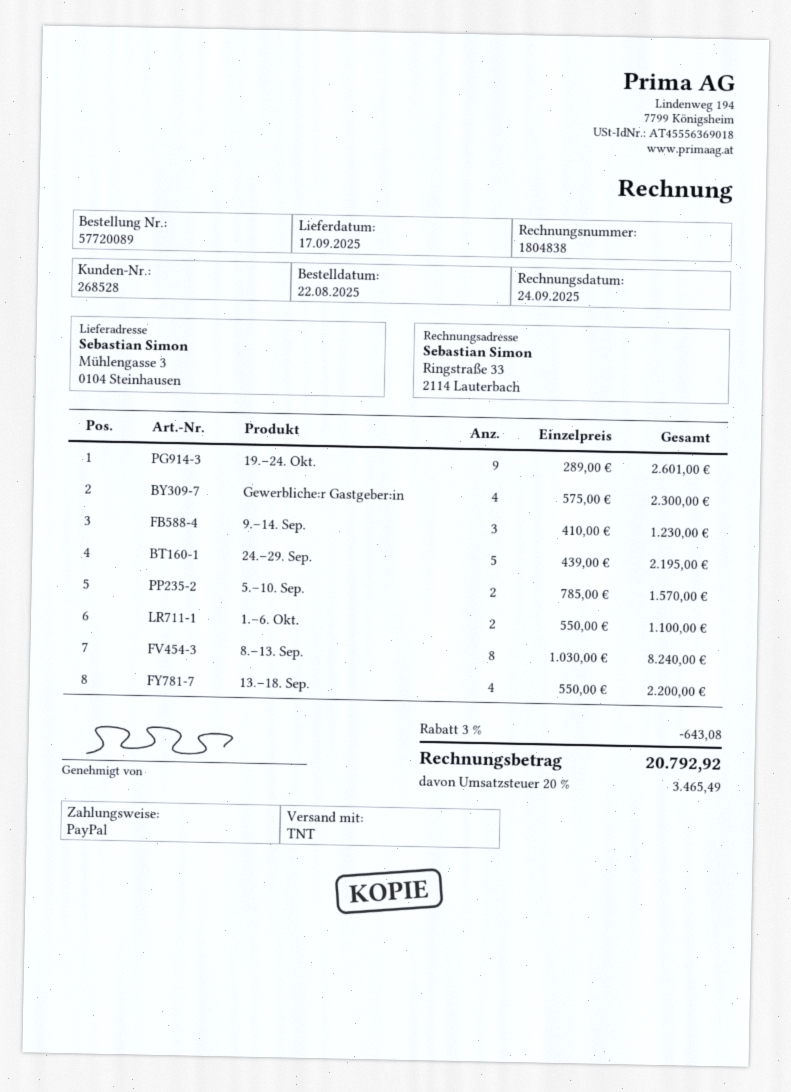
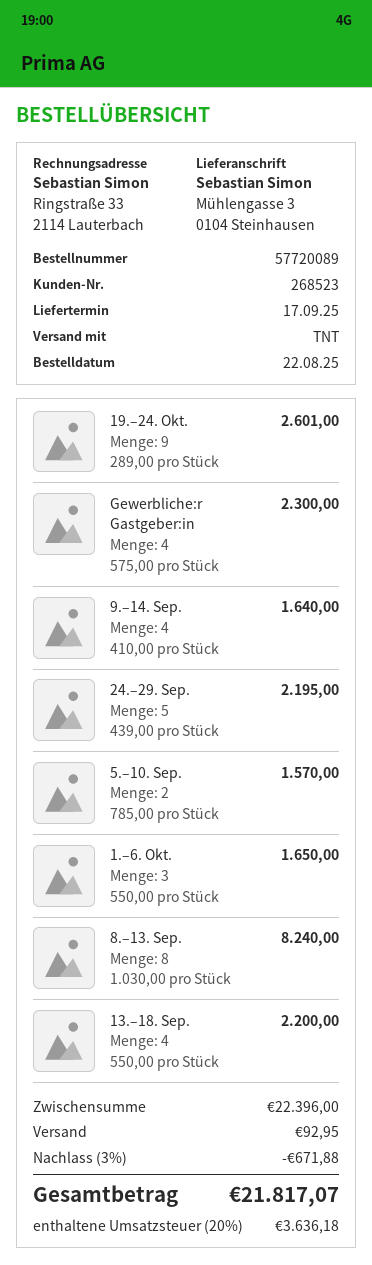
customer number: 268528 -> 268523
9.–14. Sep.: 3 x 410.00 = 1230.00 -> 4 x 410.00 = 1640.00
1.–6. Okt.: 2 x 550.00 = 1100.00 -> 3 x 550.00 = 1650.00
discount: 3% = 643.08 -> 3% = 671.88
shipping: none -> 92.95
tax: 20% = 3465.49 -> 20% = 3636.18
total: 20792.92 -> 21817.07

